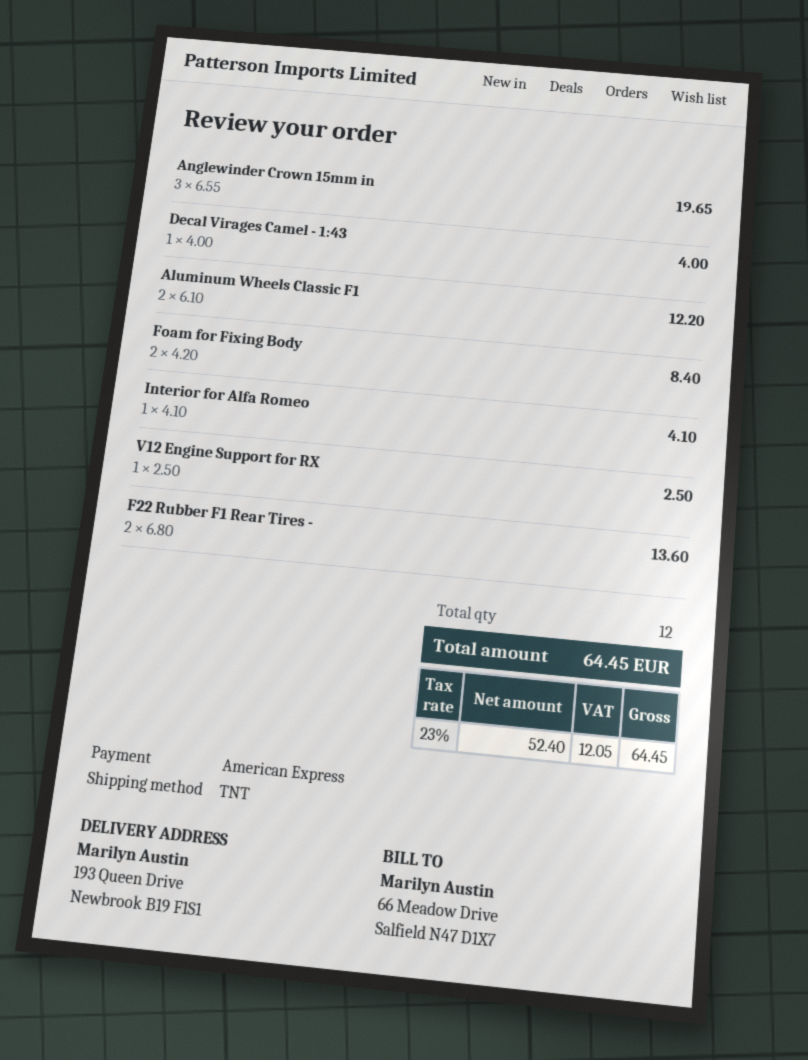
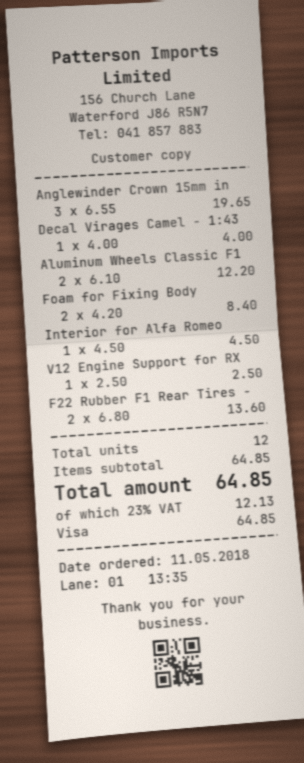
payment method: American Express -> Visa
Interior for Alfa Romeo: 1 x 4.10 = 4.10 -> 1 x 4.50 = 4.50
tax: 23% = 12.05 -> 23% = 12.13
total: 64.45 -> 64.85

